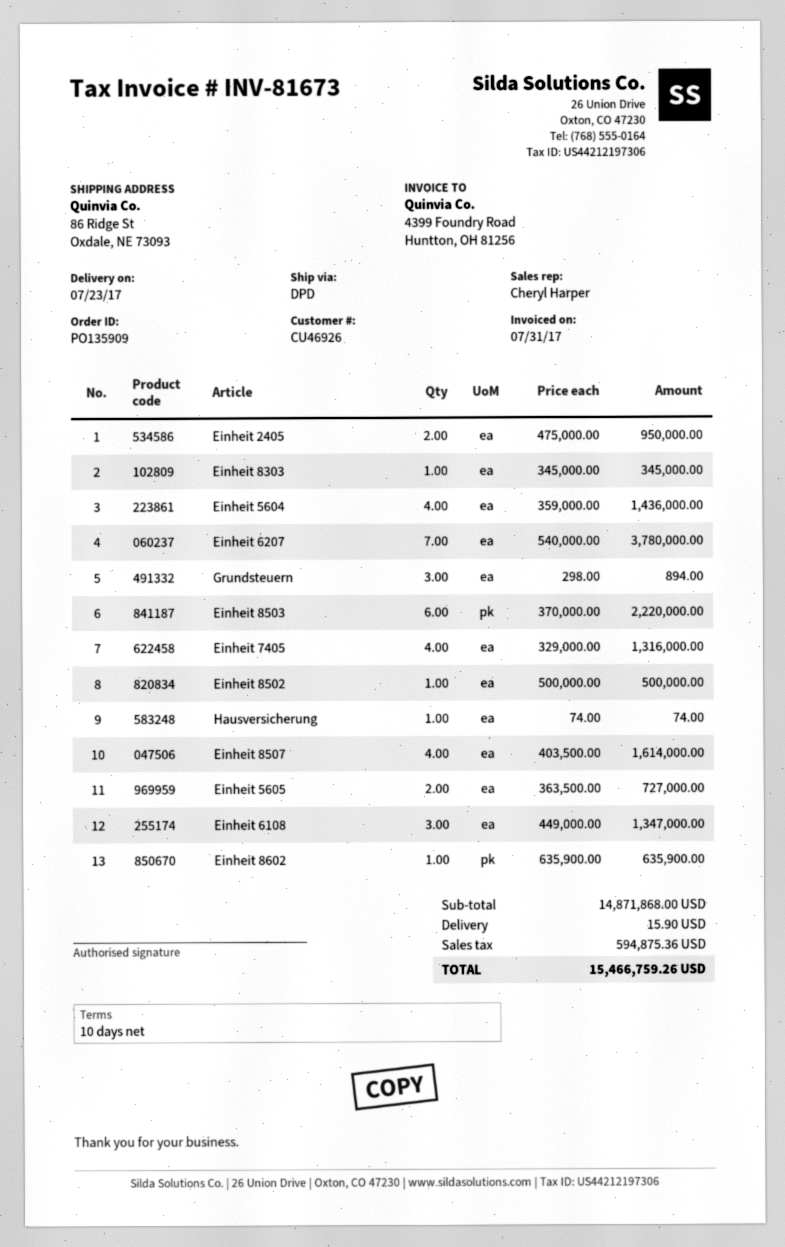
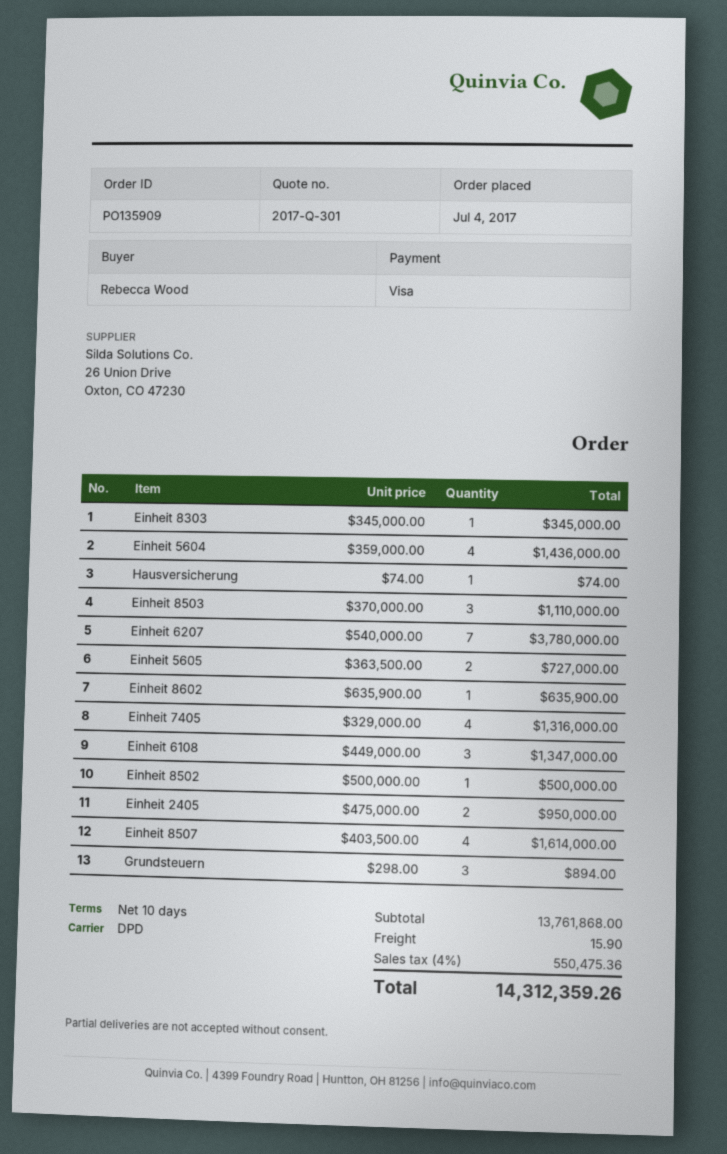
Einheit 8503: 6 x 370000.00 = 2220000.00 -> 3 x 370000.00 = 1110000.00
subtotal: 14871868.00 -> 13761868.00
tax: 594875.36 -> 550475.36
total: 15466759.26 -> 14312359.26

